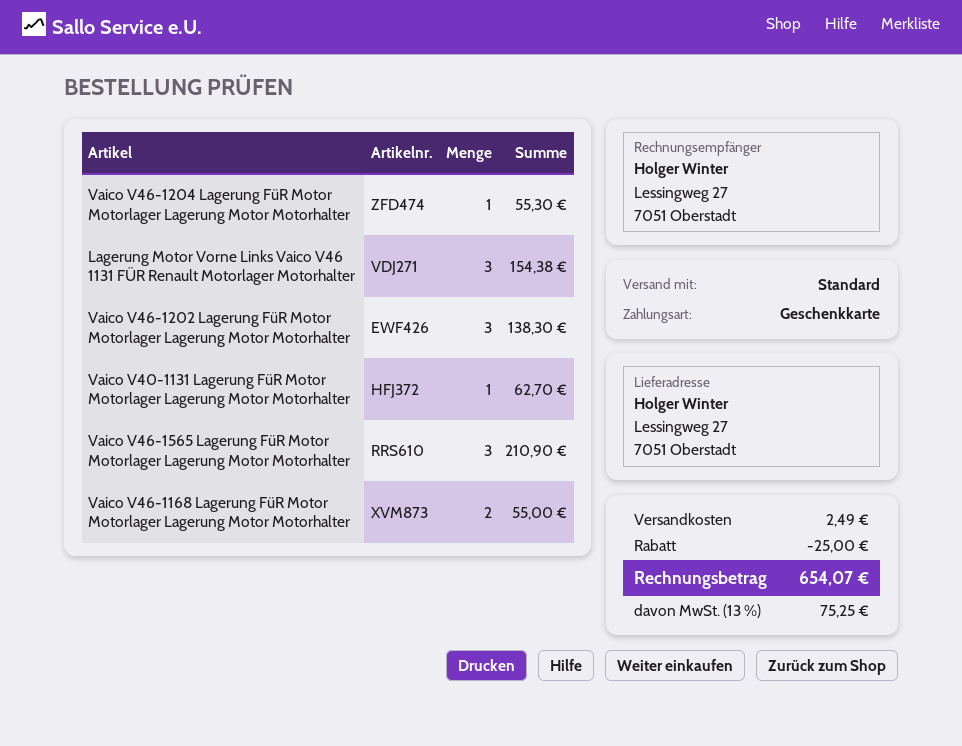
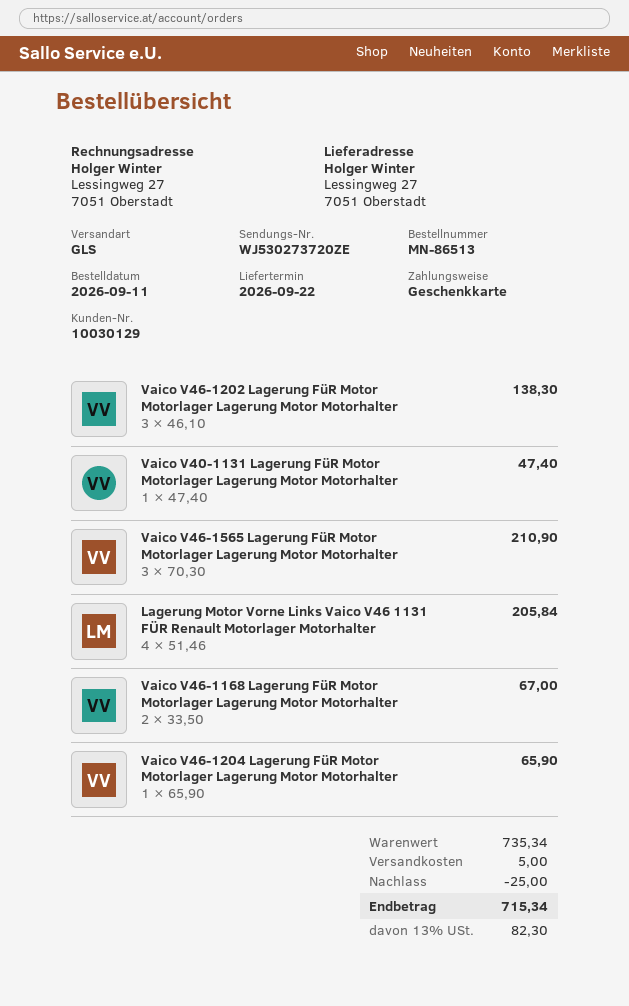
shipping method: standard -> GLS
Vaico V46-1204 Lagerung FüR Motor Motorlager Lagerung Motor Motorhalter: 1 for 55.30 -> 1 for 65.90
Lagerung Motor Vorne Links Vaico V46 1131 FÜR Renault Motorlager Motorhalter: 3 for 154.38 -> 4 for 205.84
Vaico V40-1131 Lagerung FüR Motor Motorlager Lagerung Motor Motorhalter: 1 for 62.70 -> 1 for 47.40
Vaico V46-1168 Lagerung FüR Motor Motorlager Lagerung Motor Motorhalter: 2 for 55.00 -> 2 for 67.00
shipping: 2.49 -> 5.00
tax: 13% = 75.25 -> 13% = 82.30
total: 654.07 -> 715.34

